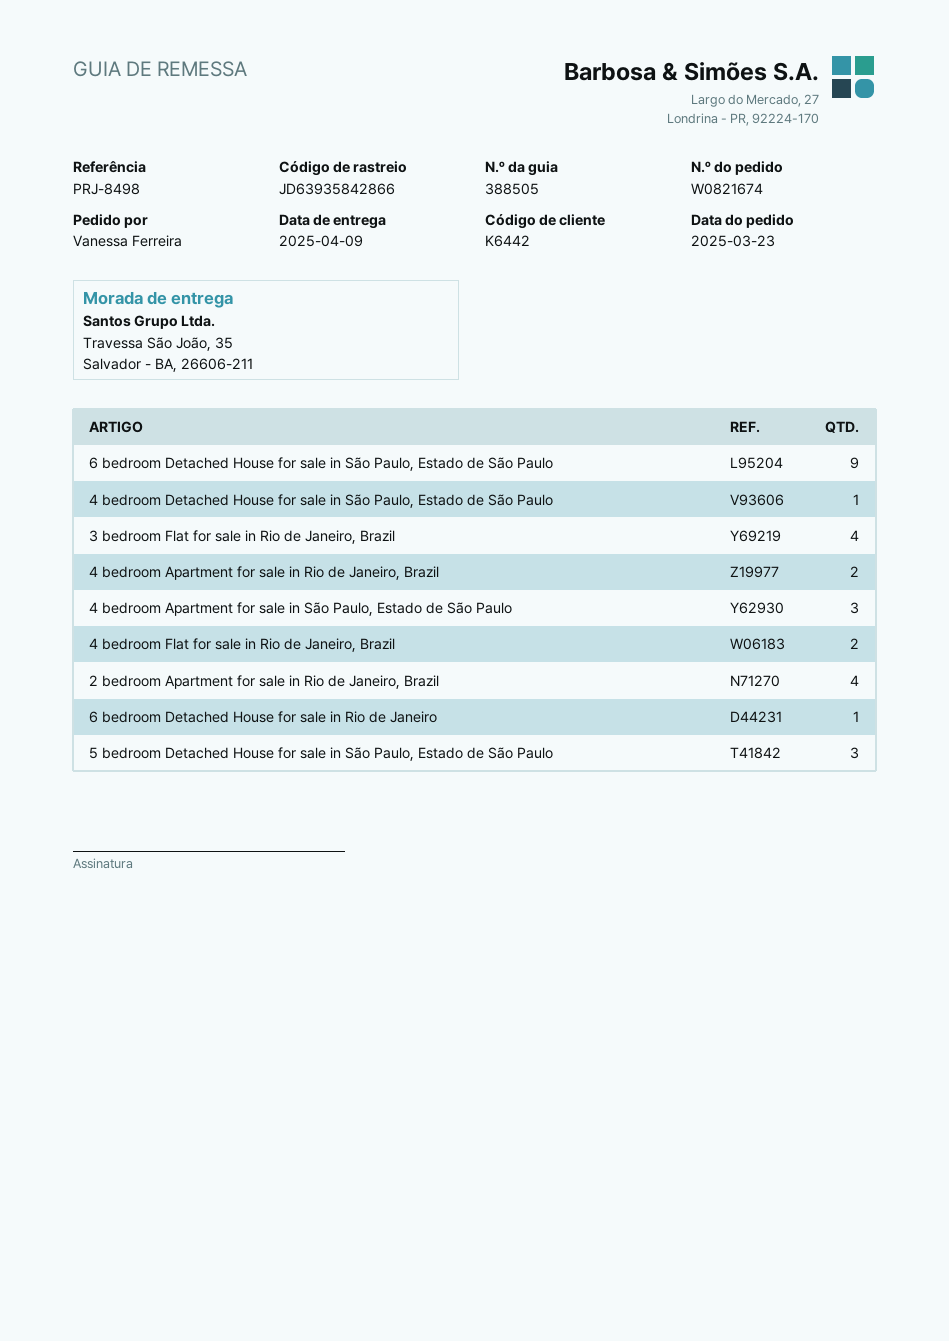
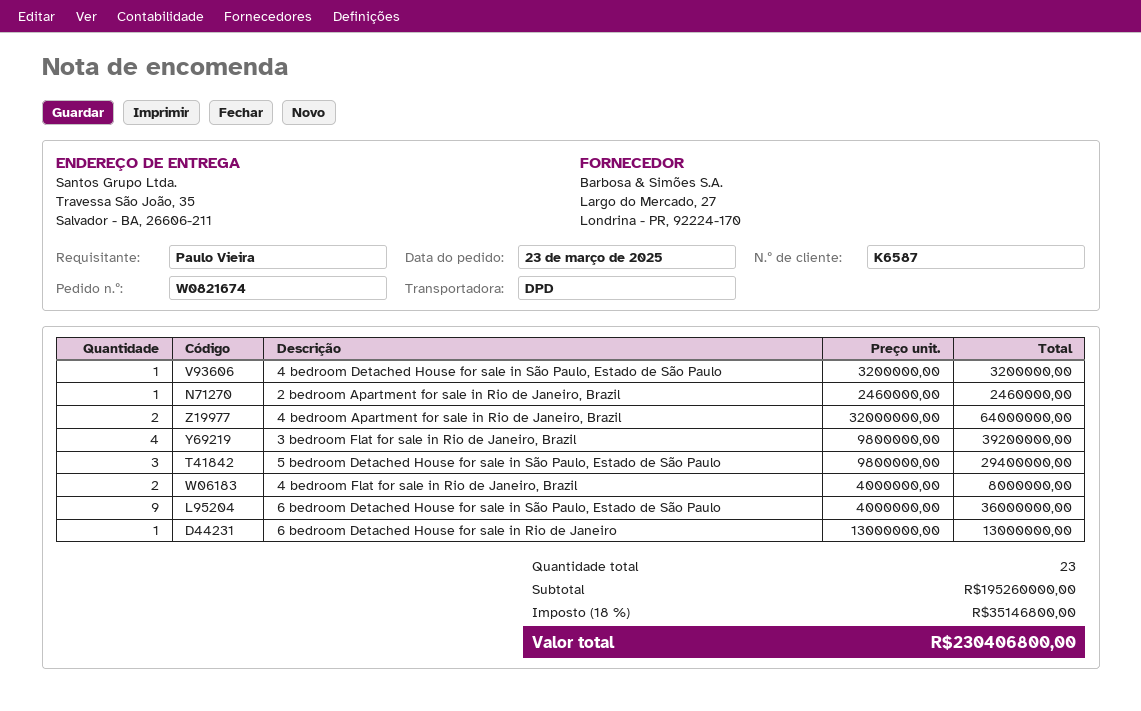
customer number: K6442 -> K6587
ordered by: Vanessa Ferreira -> Paulo Vieira
4 bedroom Apartment for sale in São Paulo, Estado de São Paulo: 3 -> none
2 bedroom Apartment for sale in Rio de Janeiro, Brazil: 4 -> 1

